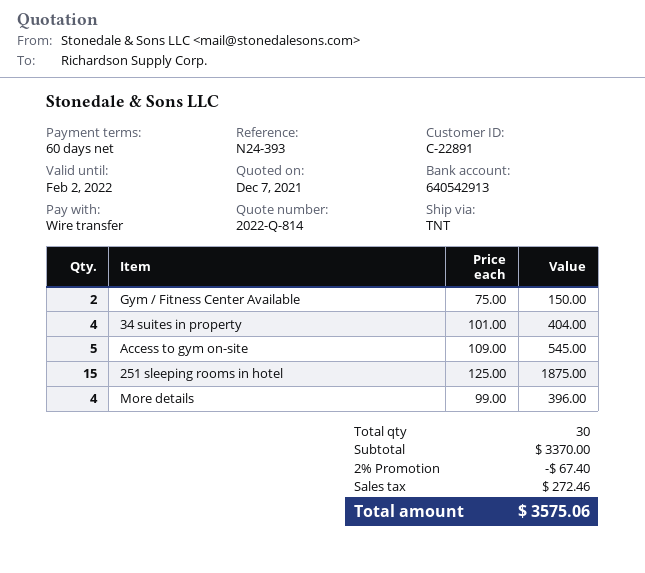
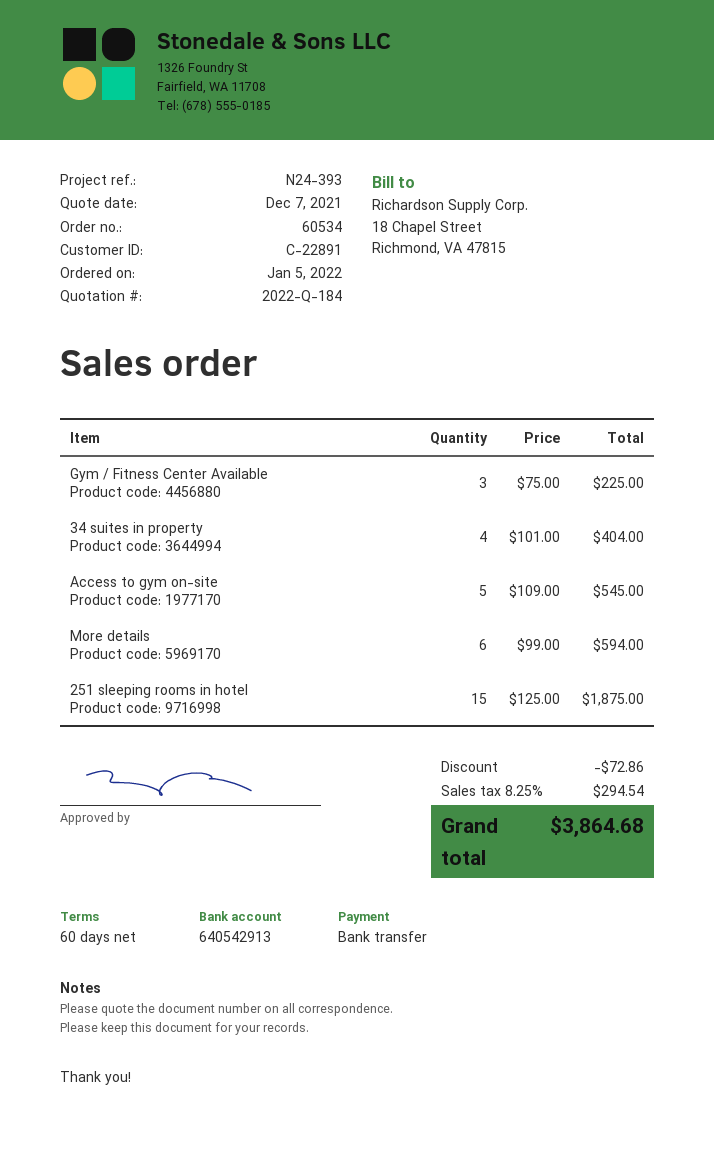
quote number: 2022-Q-814 -> 2022-Q-184
Gym / Fitness Center Available: 2 x 75.00 = 150.00 -> 3 x 75.00 = 225.00
More details: 4 x 99.00 = 396.00 -> 6 x 99.00 = 594.00
discount: 67.40 -> 72.86
tax: 272.46 -> 294.54
total: 3575.06 -> 3864.68

